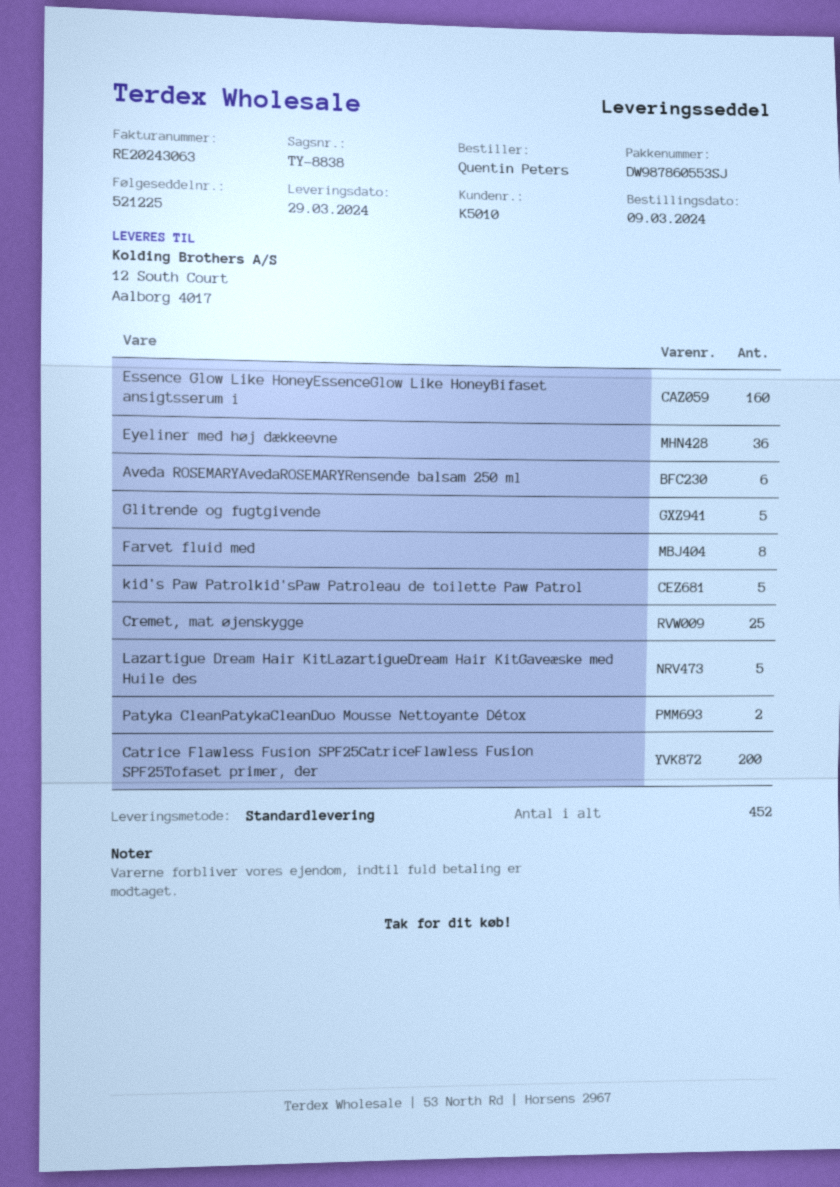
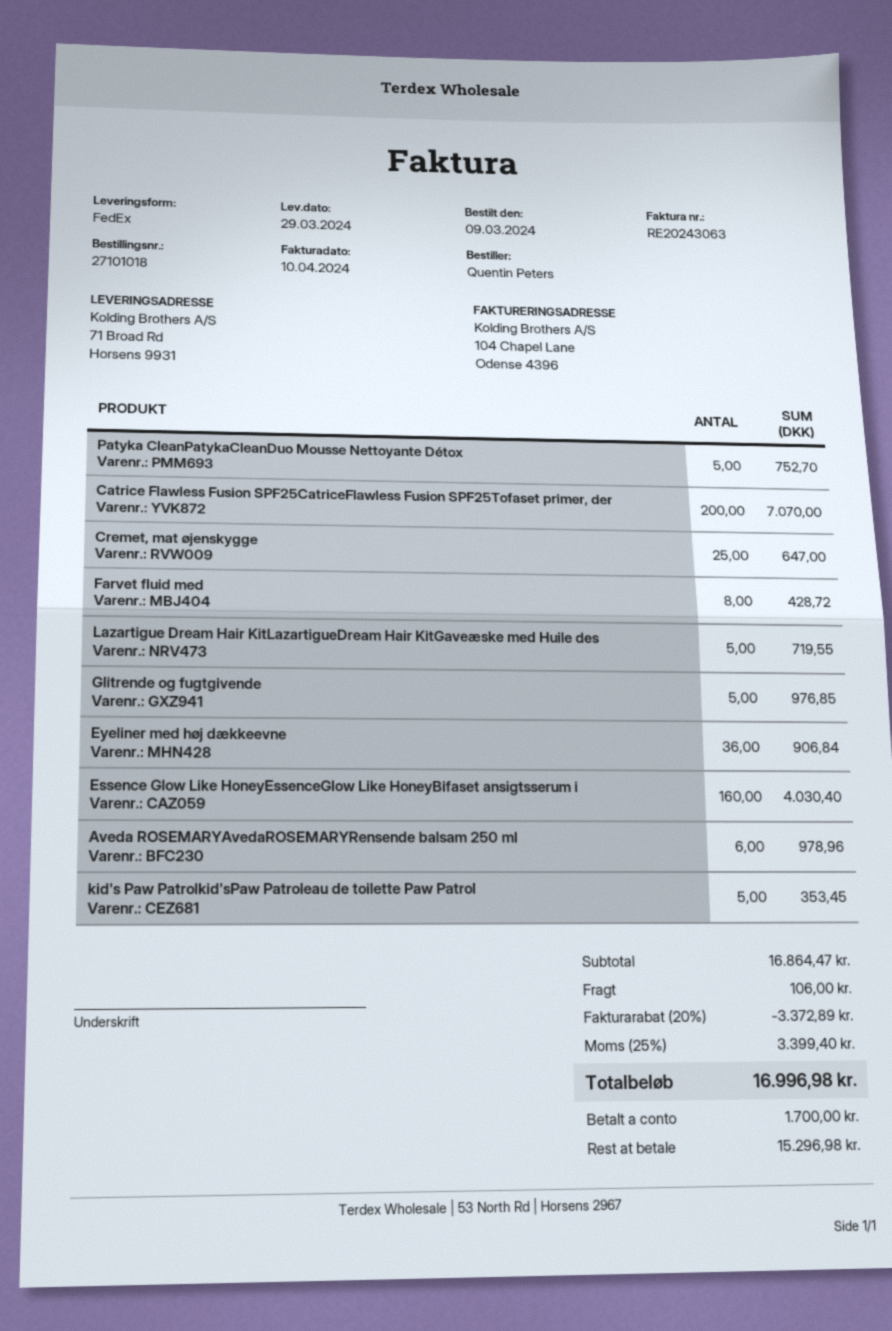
shipping method: standard -> FedEx
ship to: 12 South Court, Aalborg 4017 -> 71 Broad Rd, Horsens 9931
Patyka CleanPatykaCleanDuo Mousse Nettoyante Détox: 2 -> 5

